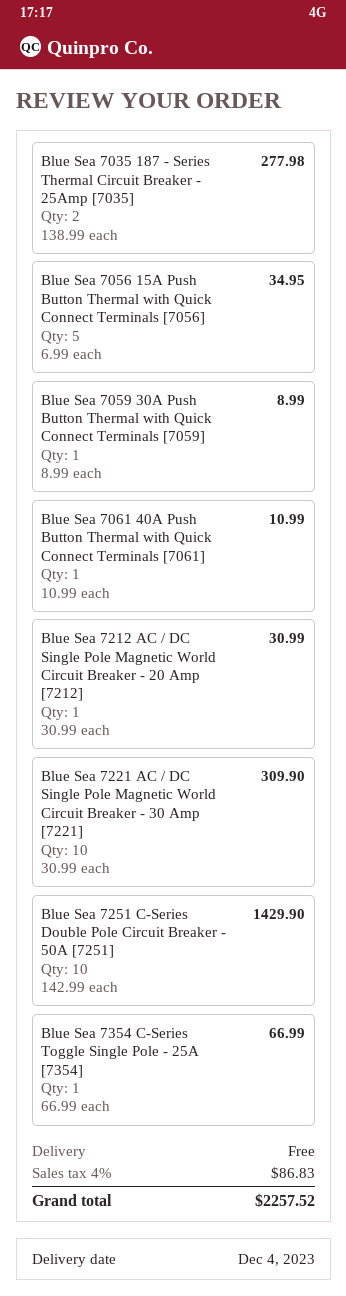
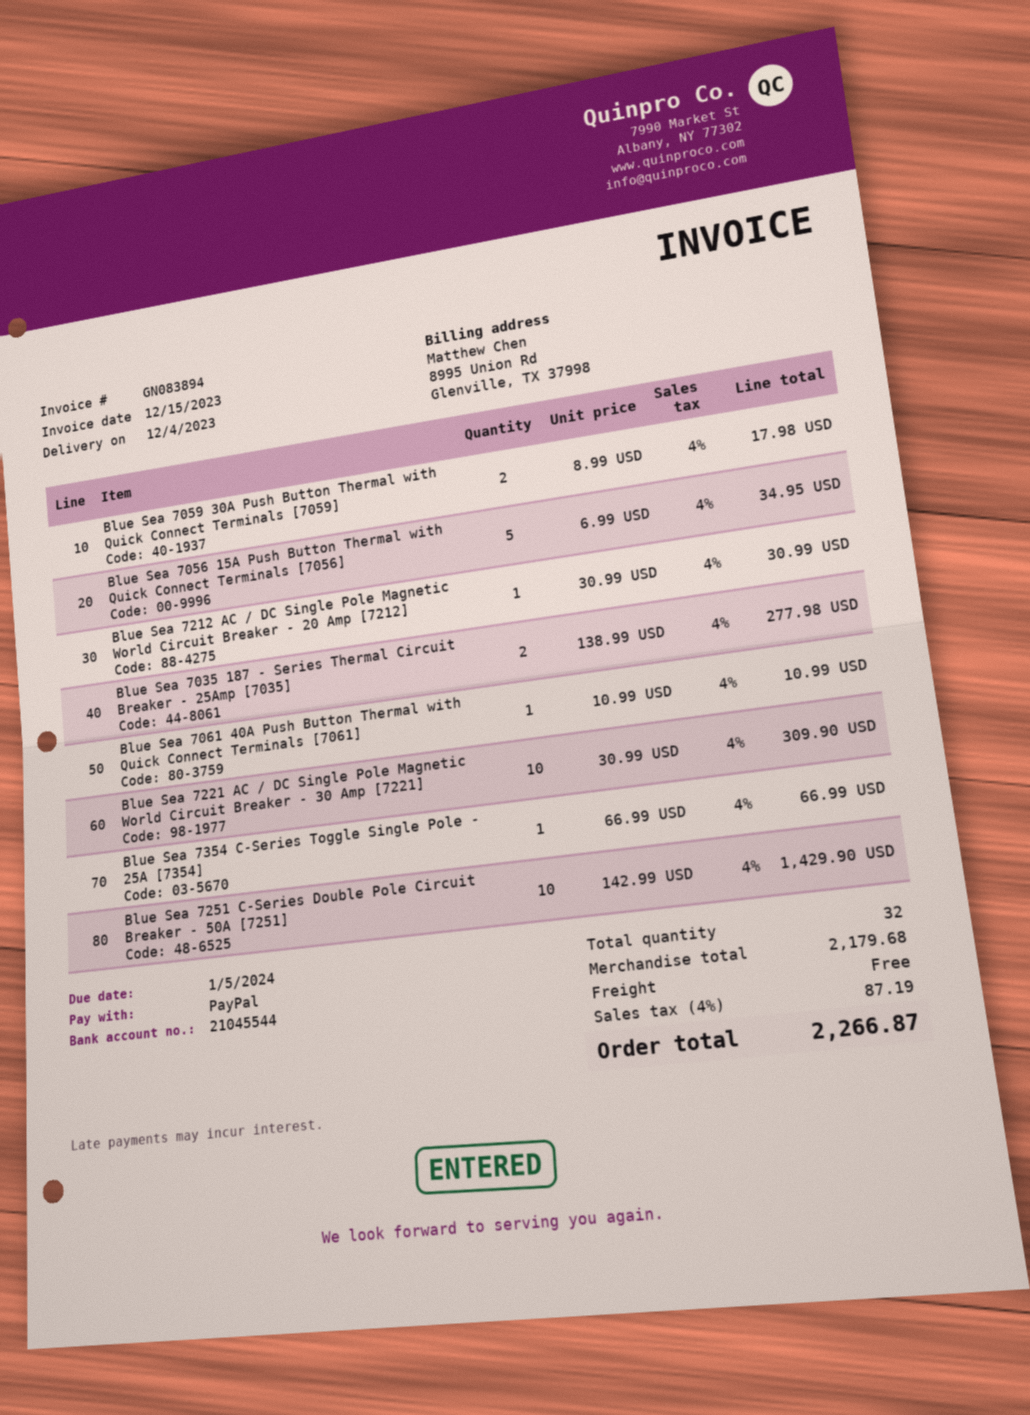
Blue Sea 7059 30A Push Button Thermal with Quick Connect Terminals [7059]: 1 x 8.99 = 8.99 -> 2 x 8.99 = 17.98
tax: 4% = 86.83 -> 4% = 87.19
total: 2257.52 -> 2266.87

